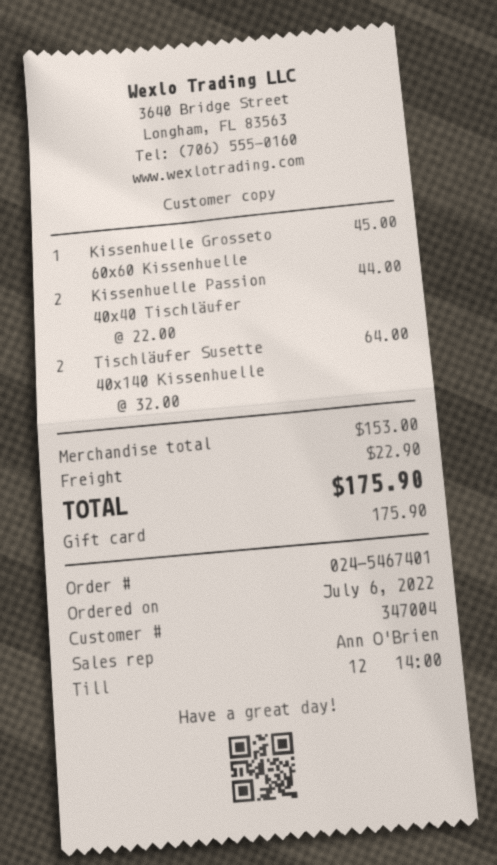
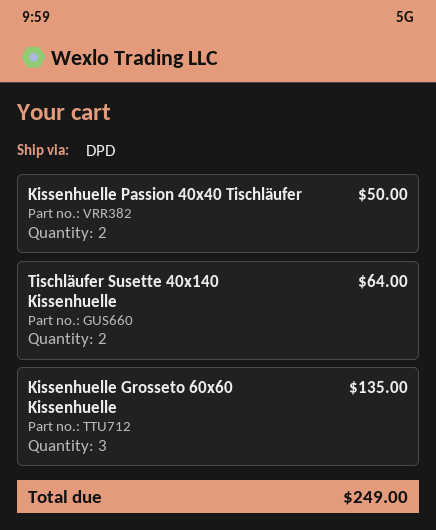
Kissenhuelle Grosseto 60x60 Kissenhuelle: 1 for 45.00 -> 3 for 135.00
Kissenhuelle Passion 40x40 Tischläufer: 2 for 44.00 -> 2 for 50.00
shipping: 22.90 -> none
total: 175.90 -> 249.00

